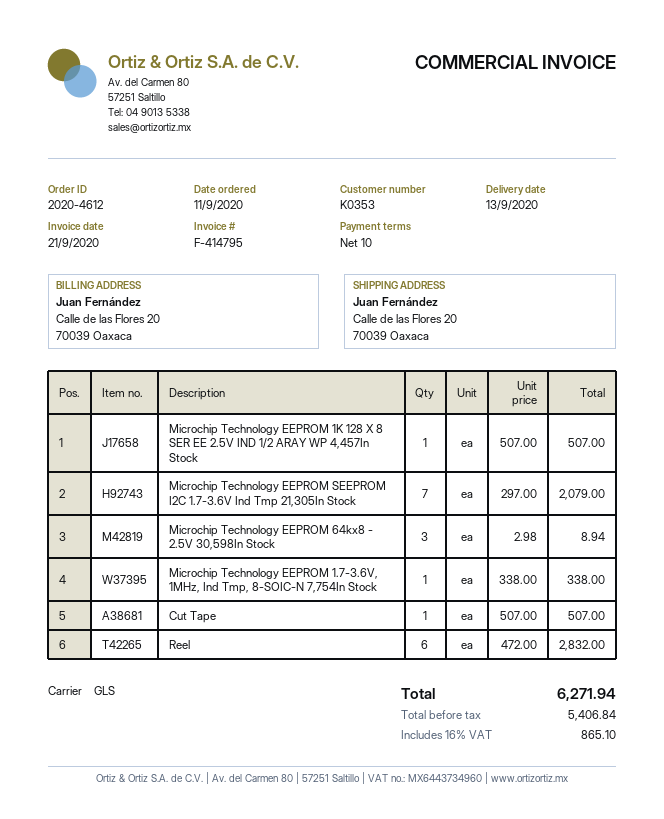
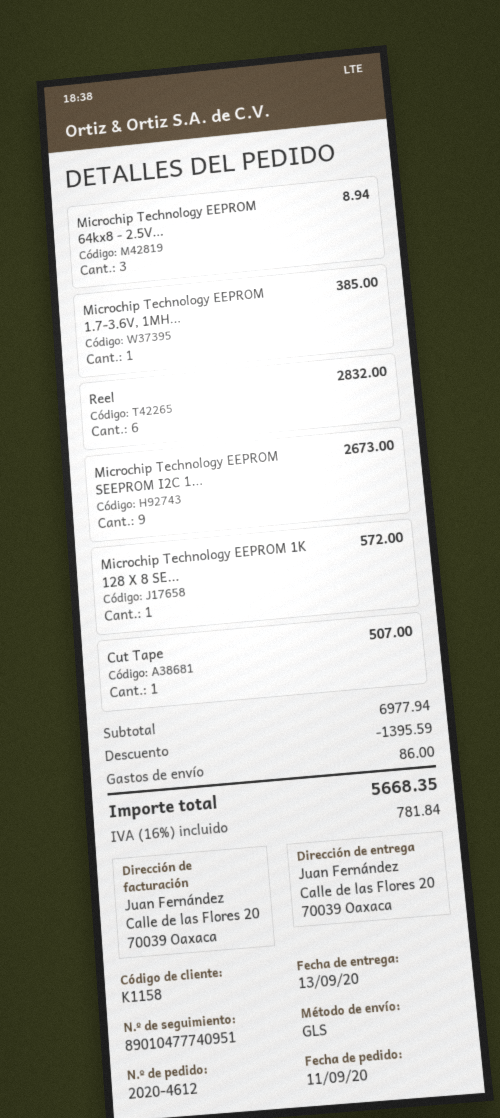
customer number: K0353 -> K1158
Microchip Technology EEPROM 1K 128 X 8 SER EE 2.5V IND 1/2 ARAY WP 4,457In Stock: 1 for 507.00 -> 1 for 572.00
Microchip Technology EEPROM SEEPROM I2C 1.7-3.6V Ind Tmp 21,305In Stock: 7 for 2079.00 -> 9 for 2673.00
Microchip Technology EEPROM 1.7-3.6V, 1MHz, Ind Tmp, 8-SOIC-N 7,754In Stock: 1 for 338.00 -> 1 for 385.00
discount: none -> 1395.59
shipping: none -> 86.00
tax: 16% = 865.10 -> 16% = 781.84
total: 6271.94 -> 5668.35

